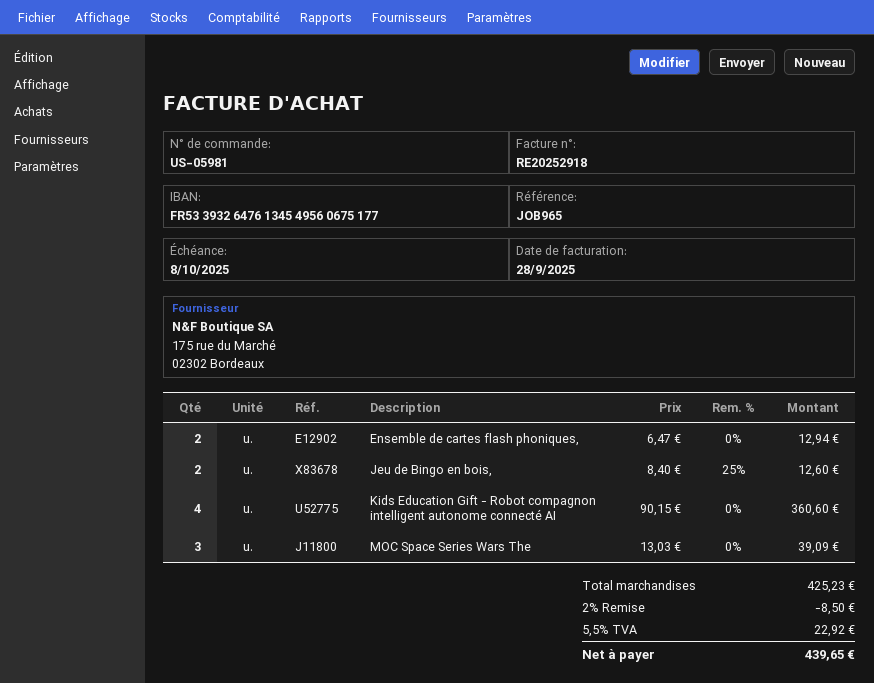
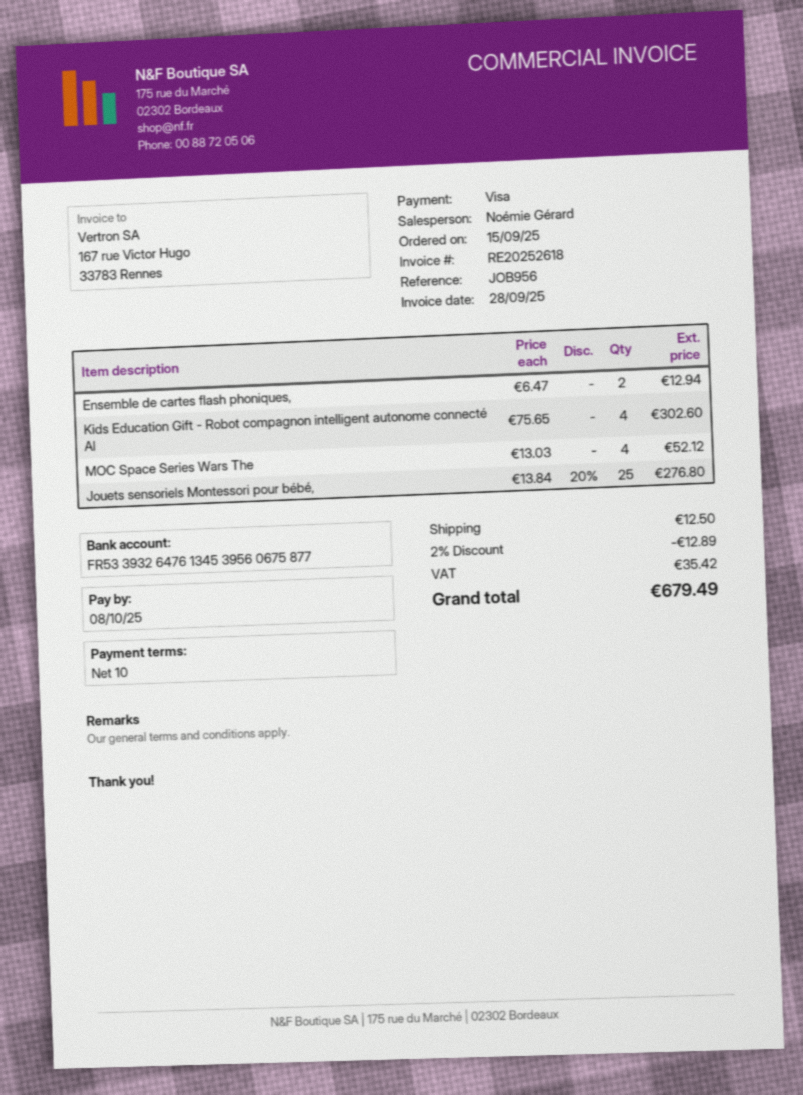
invoice number: RE20252918 -> RE20252618
reference: JOB965 -> JOB956
bank account: FR5339326476134549560675177 -> FR5339326476134539560675877
Jeu de Bingo en bois,: 2 x 8.40 - 25% = 12.60 -> none
Kids Education Gift - Robot compagnon intelligent autonome connecté AI: 4 x 90.15 = 360.60 -> 4 x 75.65 = 302.60
MOC Space Series Wars The: 3 x 13.03 = 39.09 -> 4 x 13.03 = 52.12
Jouets sensoriels Montessori pour bébé,: none -> 25 x 13.84 - 20% = 276.80
discount: 2% = 8.50 -> 2% = 12.89
shipping: none -> 12.50
tax: 22.92 -> 35.42
total: 439.65 -> 679.49

